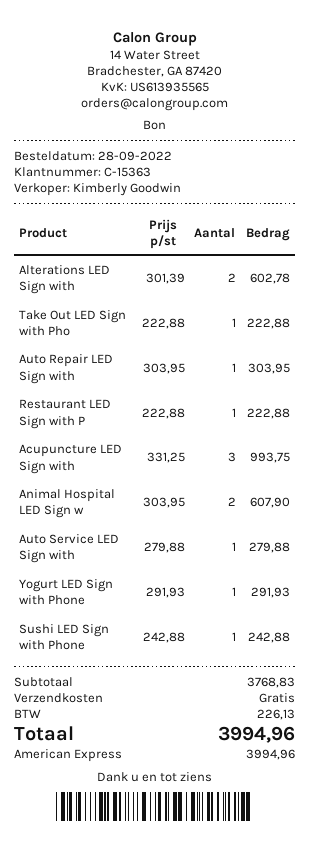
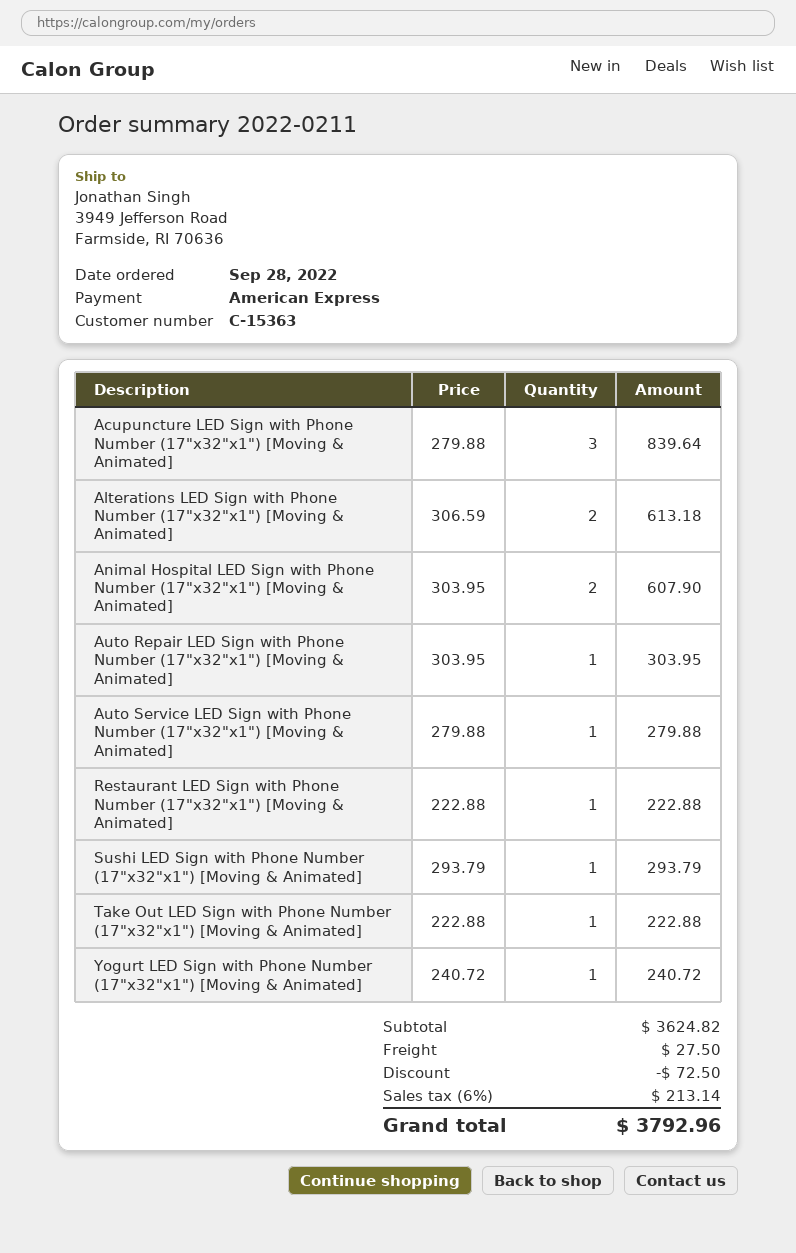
Alterations LED Sign with: 2 x 301.39 = 602.78 -> 2 x 306.59 = 613.18
Acupuncture LED Sign with: 3 x 331.25 = 993.75 -> 3 x 279.88 = 839.64
Yogurt LED Sign with Phone: 1 x 291.93 = 291.93 -> 1 x 240.72 = 240.72
Sushi LED Sign with Phone: 1 x 242.88 = 242.88 -> 1 x 293.79 = 293.79
subtotal: 3768.83 -> 3624.82
discount: none -> 72.50
shipping: 0.00 -> 27.50
tax: 226.13 -> 213.14
total: 3994.96 -> 3792.96

